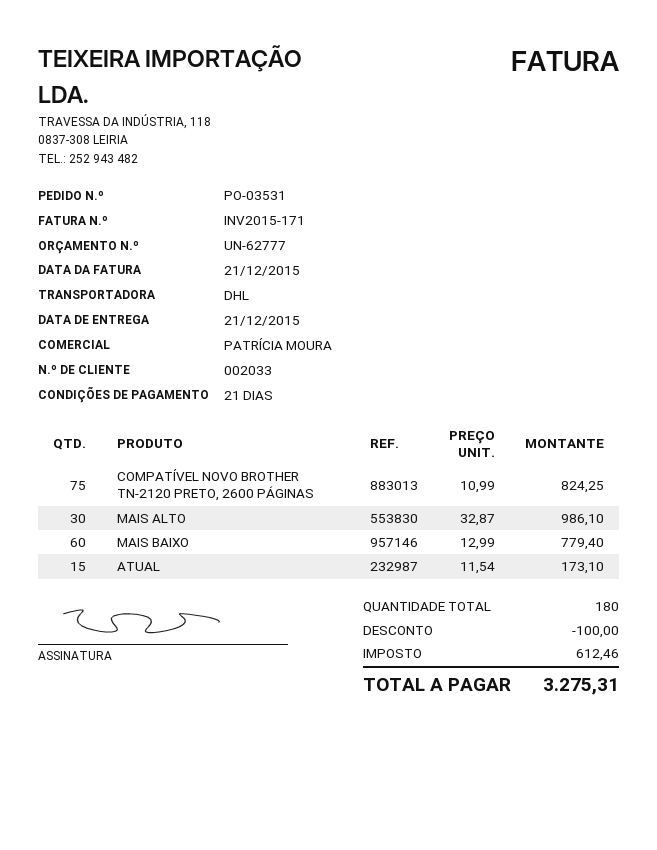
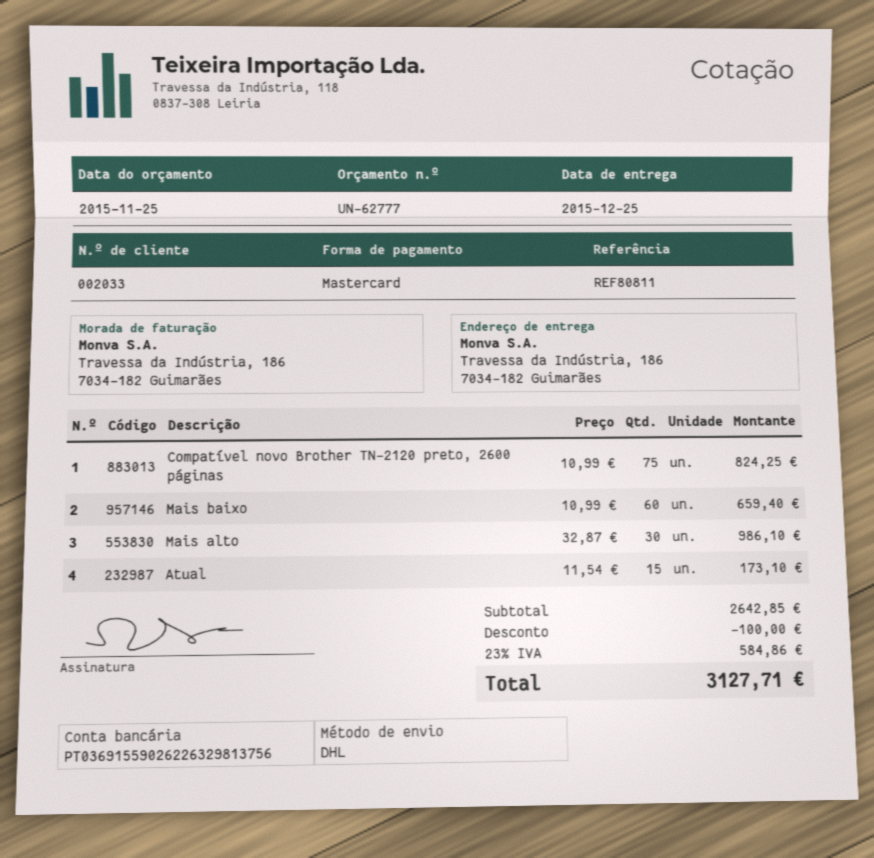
delivery date: 2015-12-21 -> 2015-12-25
MAIS BAIXO: 60 x 12.99 = 779.40 -> 60 x 10.99 = 659.40
tax: 612.46 -> 584.86
total: 3275.31 -> 3127.71

